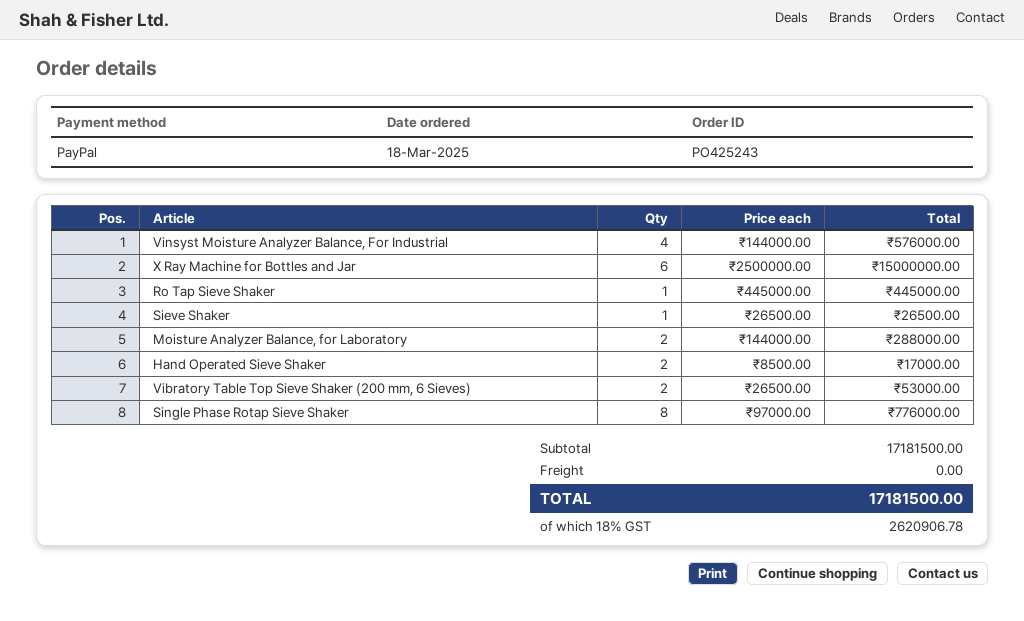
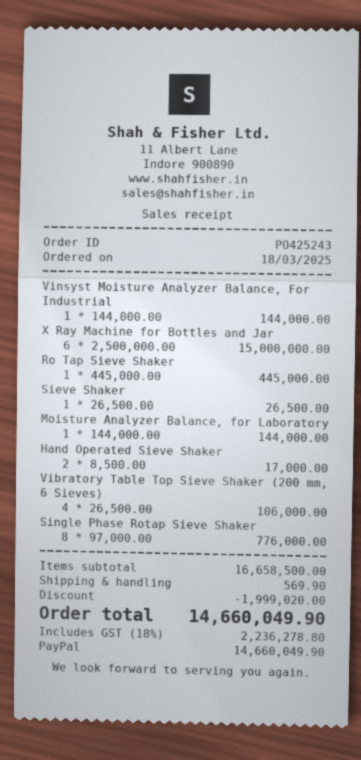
Vinsyst Moisture Analyzer Balance, For Industrial: 4 x 144000.00 = 576000.00 -> 1 x 144000.00 = 144000.00
Moisture Analyzer Balance, for Laboratory: 2 x 144000.00 = 288000.00 -> 1 x 144000.00 = 144000.00
Vibratory Table Top Sieve Shaker (200 mm, 6 Sieves): 2 x 26500.00 = 53000.00 -> 4 x 26500.00 = 106000.00
subtotal: 17181500.00 -> 16658500.00
discount: none -> 1999020.00
shipping: 0.00 -> 569.90
tax: 18% = 2620906.78 -> 18% = 2236278.80
total: 17181500.00 -> 14660049.90

